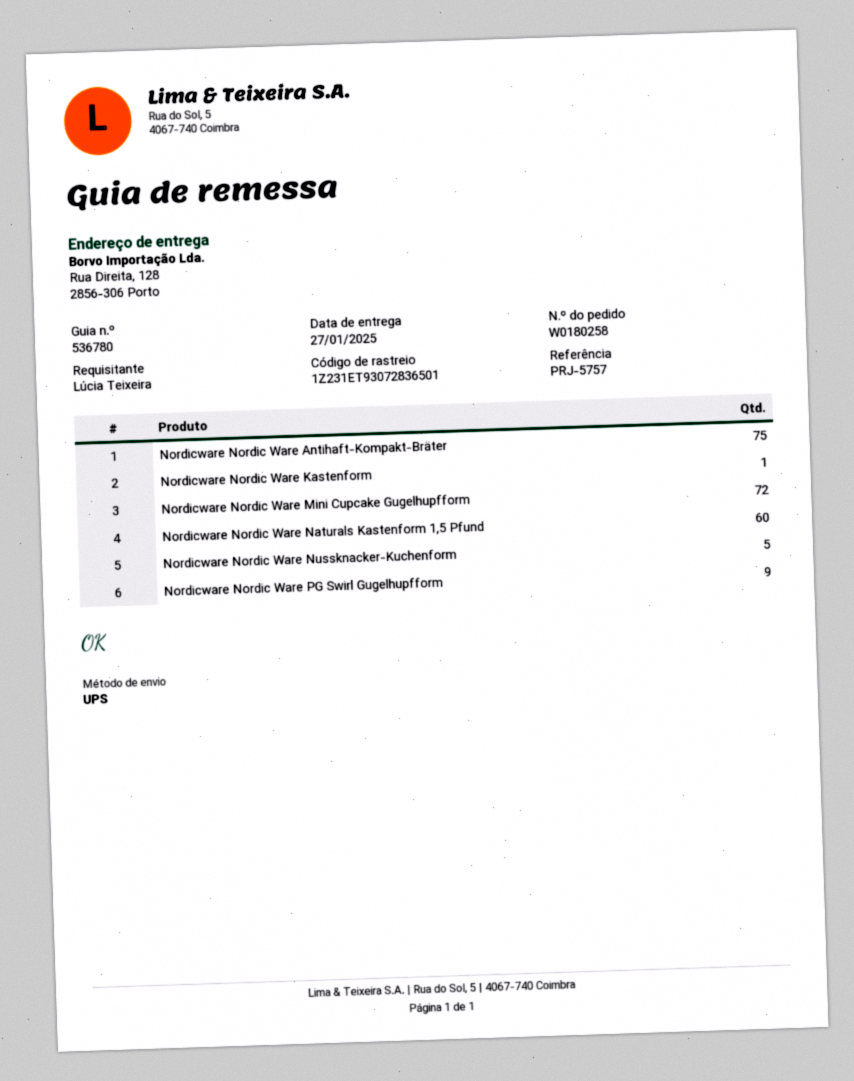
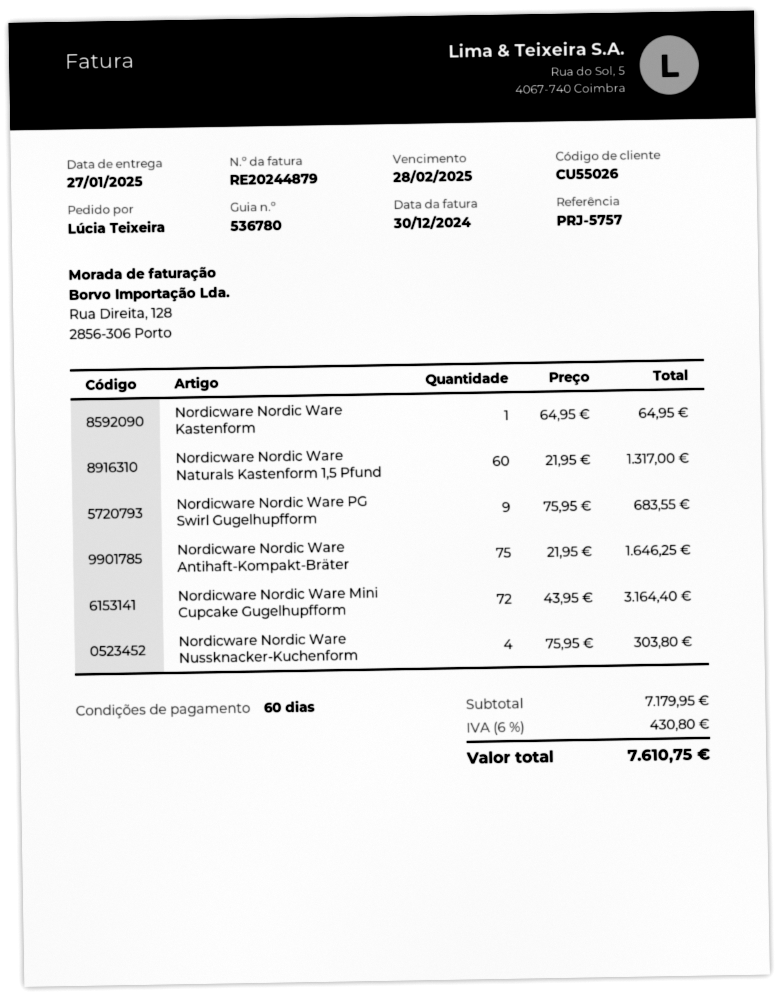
Nordicware Nordic Ware Nussknacker-Kuchenform: 5 -> 4

